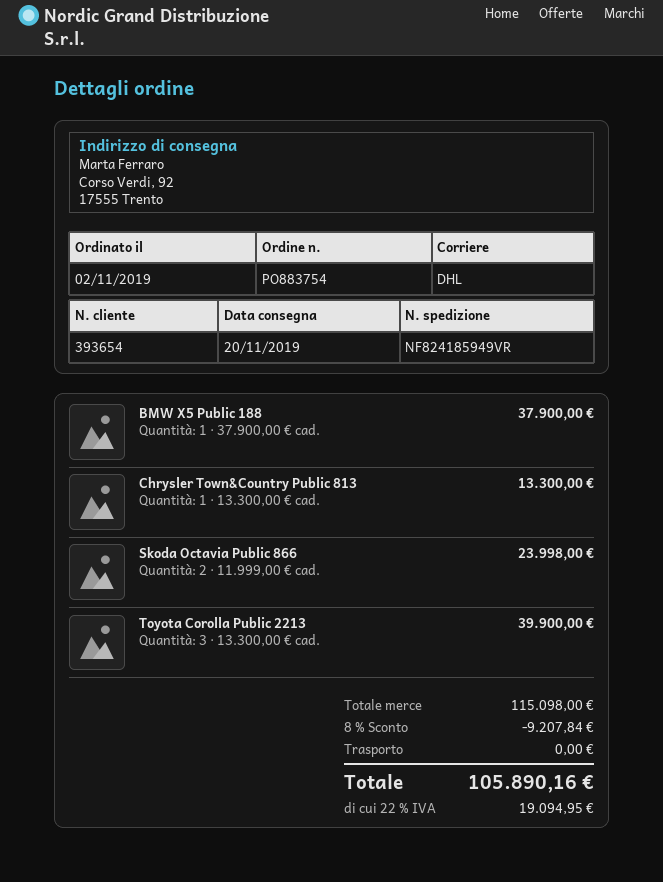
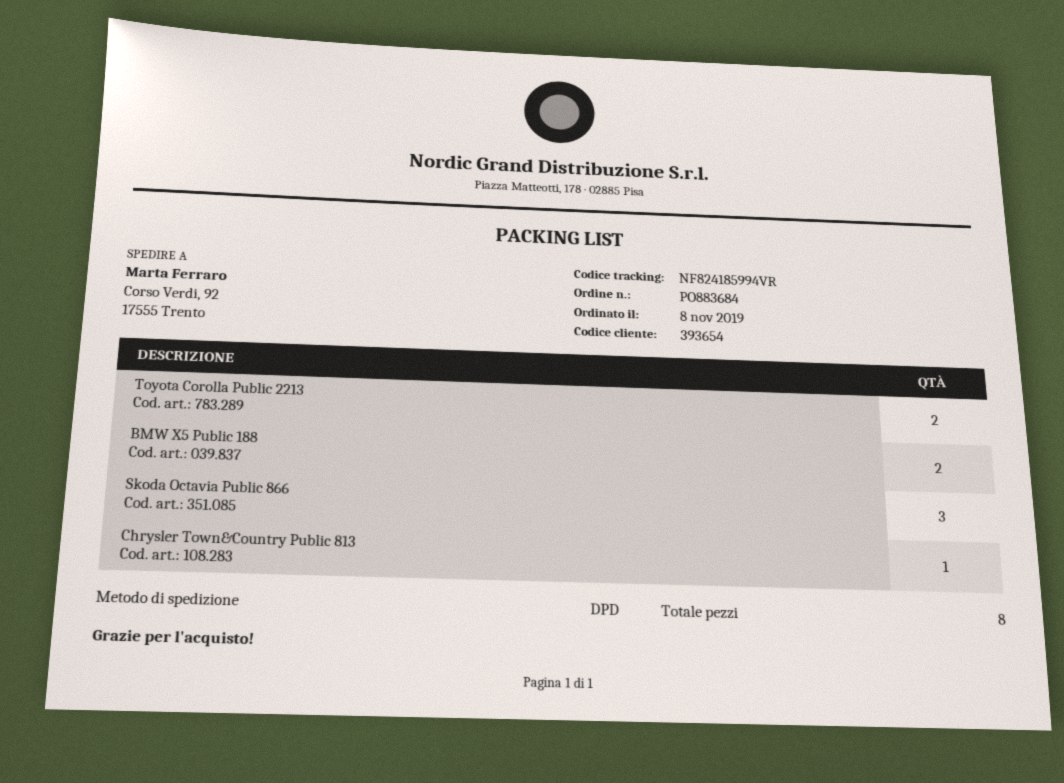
order number: PO883754 -> PO883684
order date: 2019-11-02 -> 2019-11-08
shipping method: DHL -> DPD
tracking number: NF824185949VR -> NF824185994VR
BMW X5 Public 188: 1 -> 2
Skoda Octavia Public 866: 2 -> 3
Toyota Corolla Public 2213: 3 -> 2

